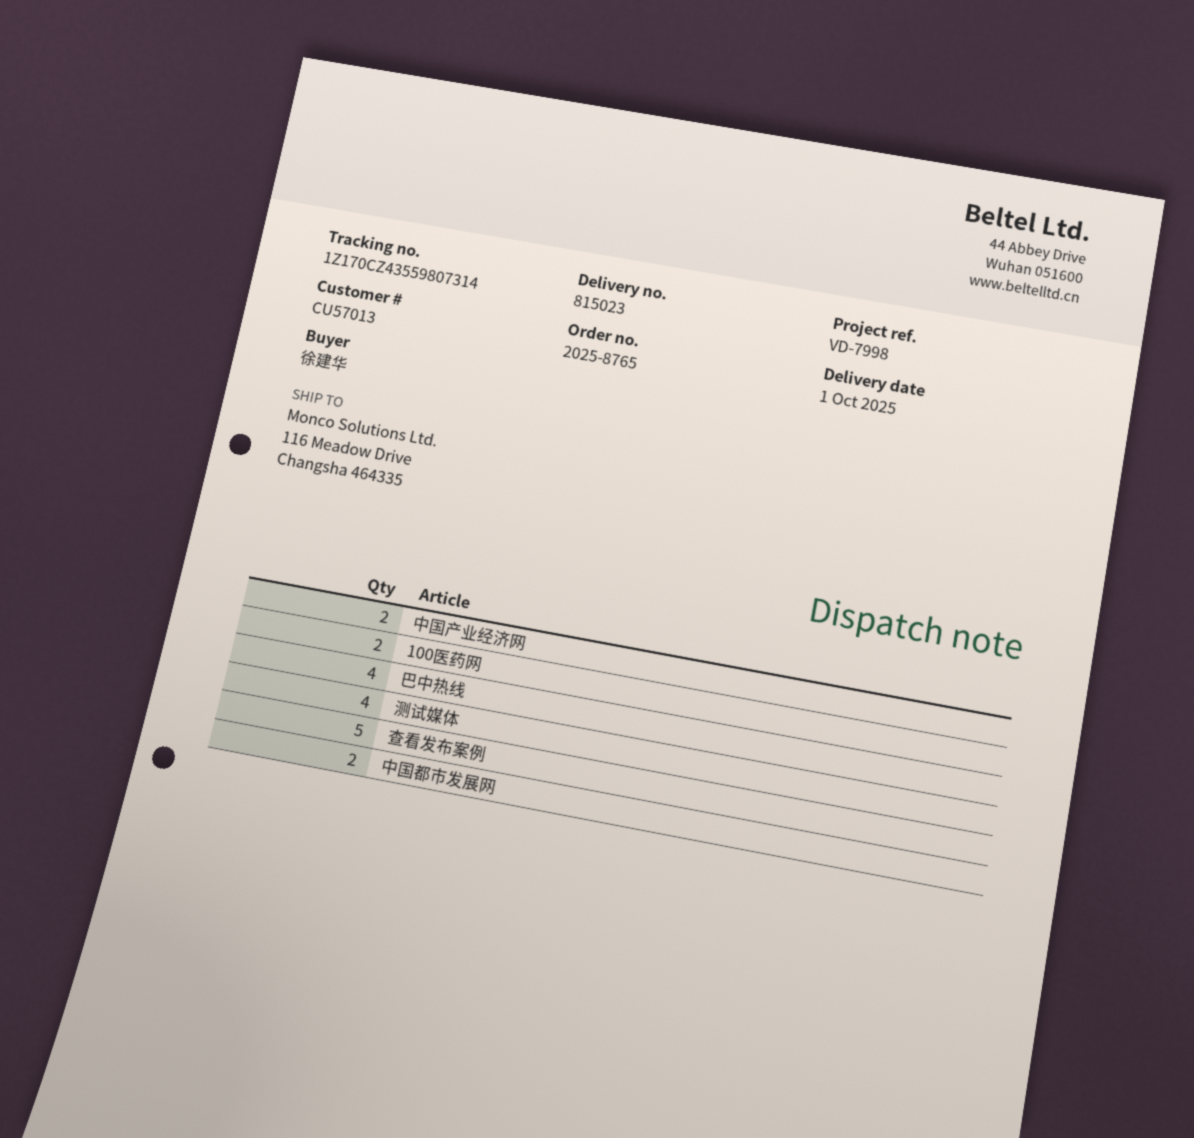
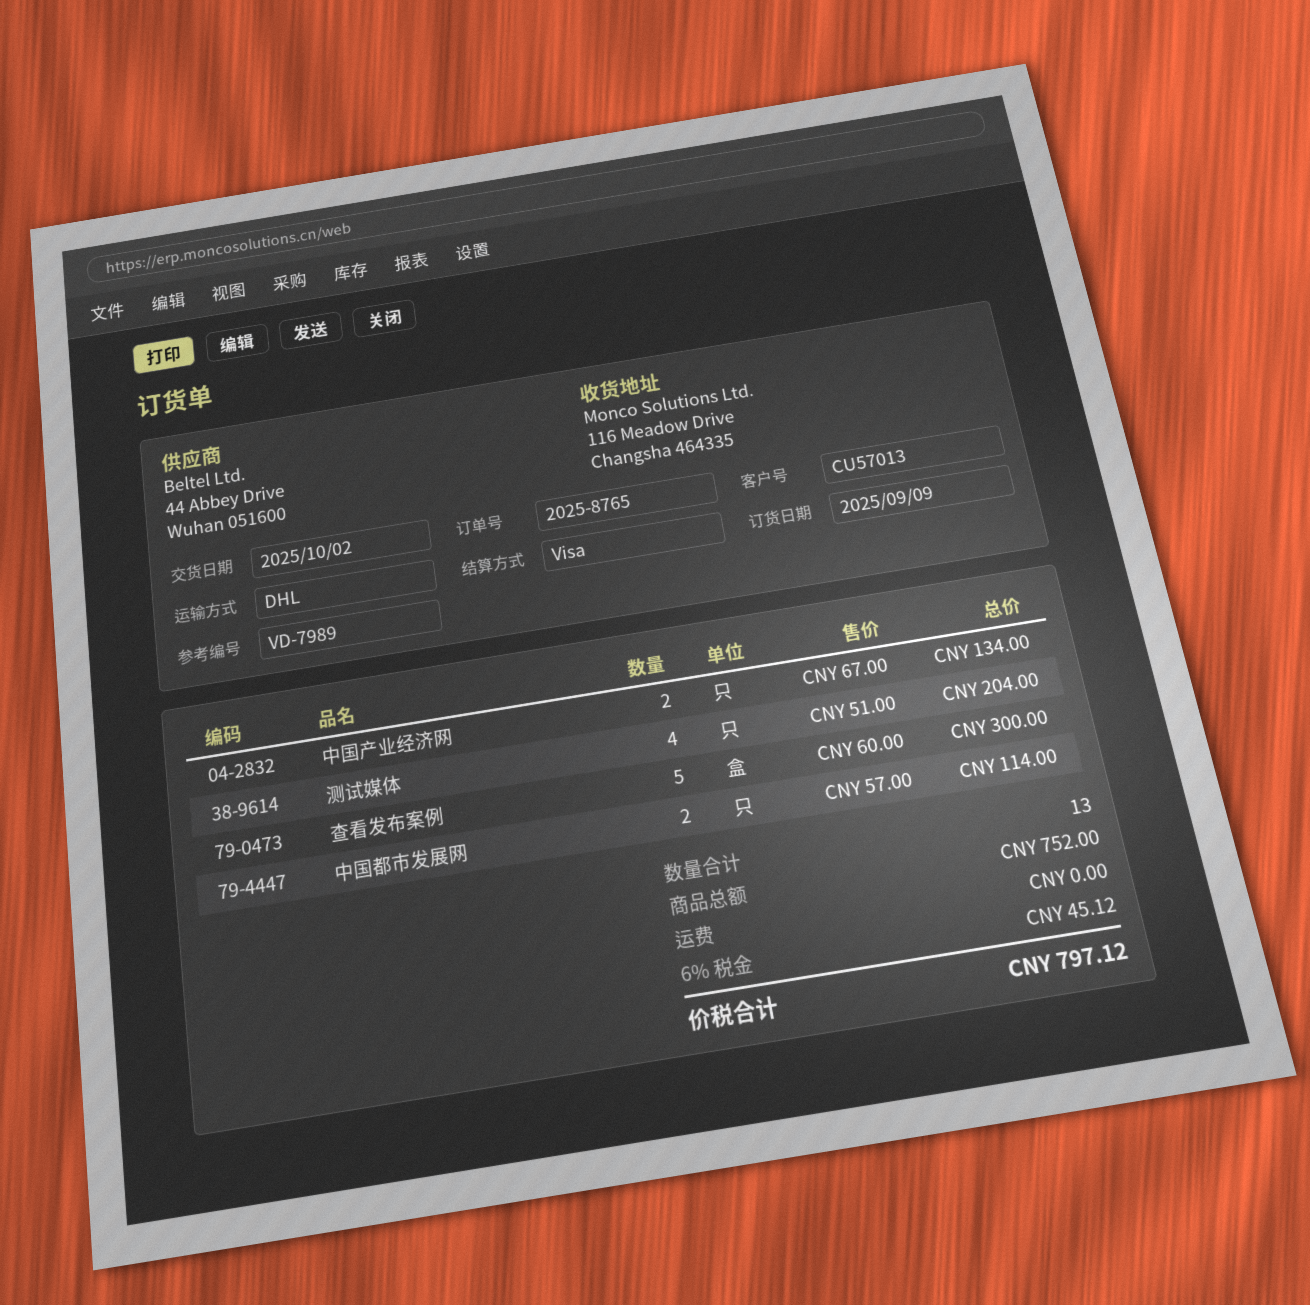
delivery date: 2025-10-01 -> 2025-10-02
reference: VD-7998 -> VD-7989
100医药网: 2 -> none
巴中热线: 4 -> none

